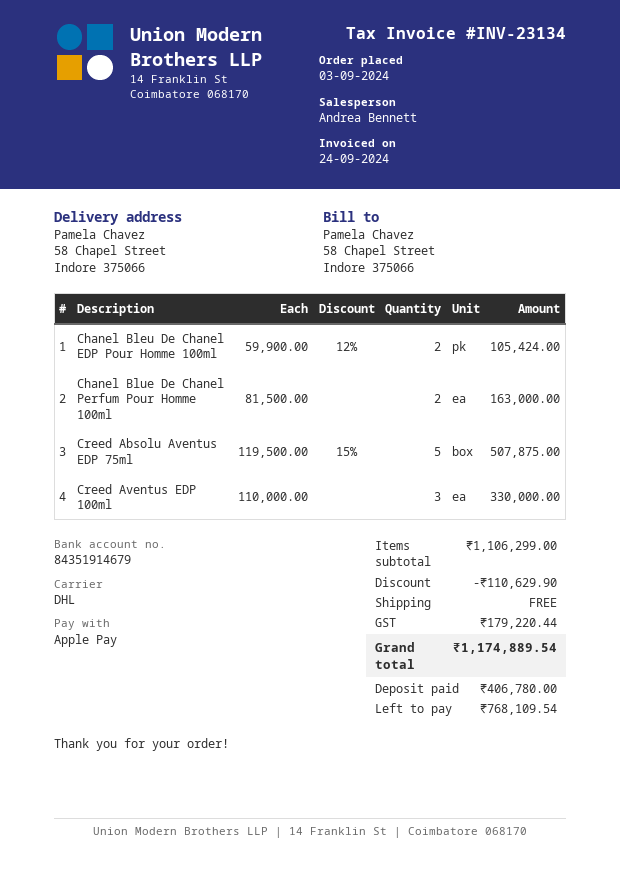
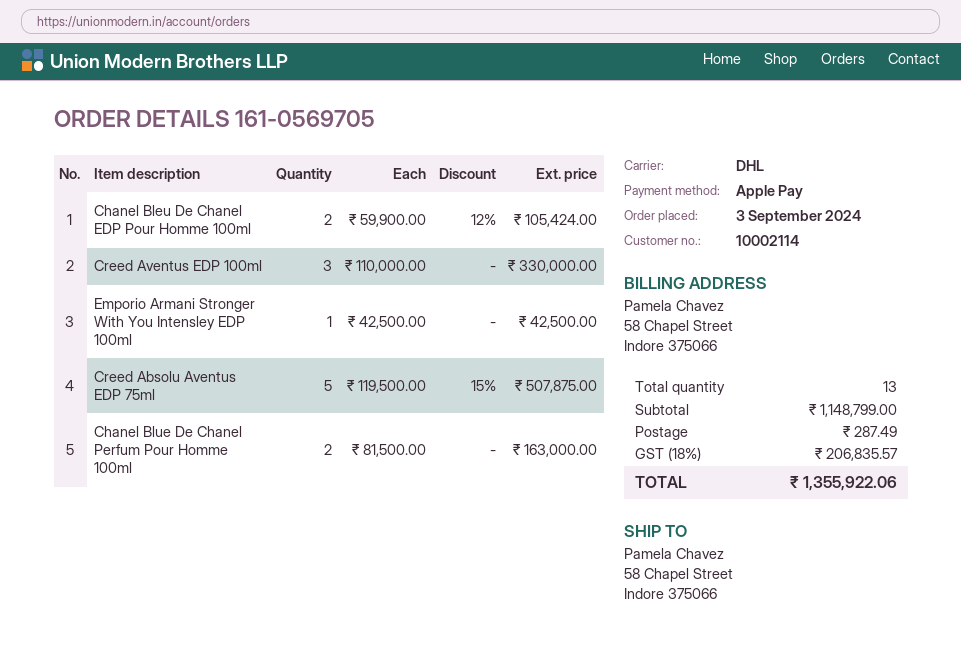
Emporio Armani Stronger With You Intensley EDP 100ml: none -> 1 x 42500.00 = 42500.00
subtotal: 1106299.00 -> 1148799.00
discount: 110629.90 -> none
shipping: 0.00 -> 287.49
tax: 179220.44 -> 206835.57
total: 1174889.54 -> 1355922.06

